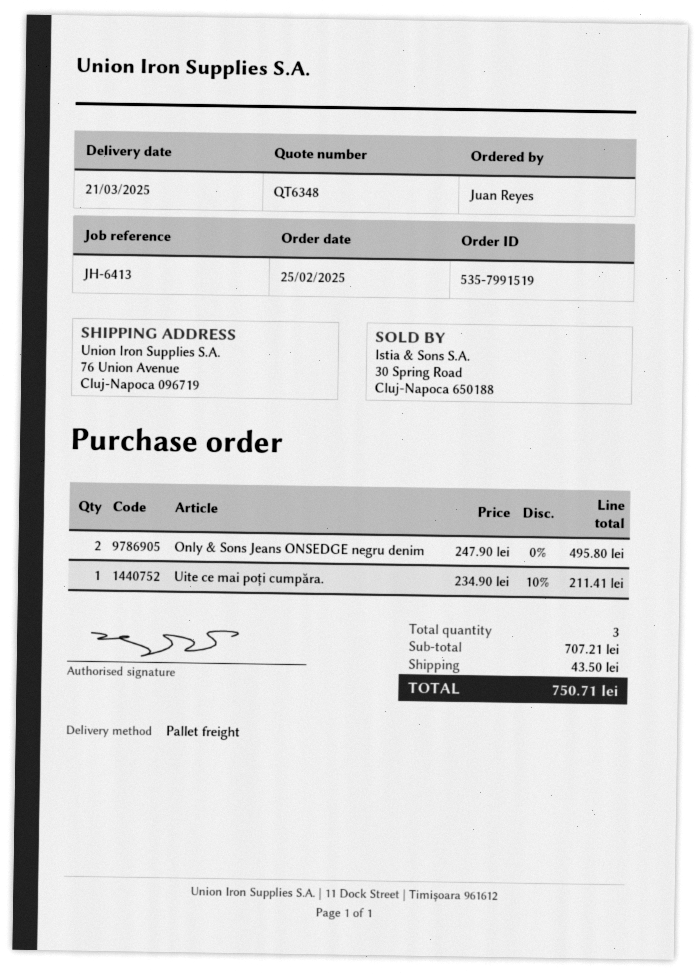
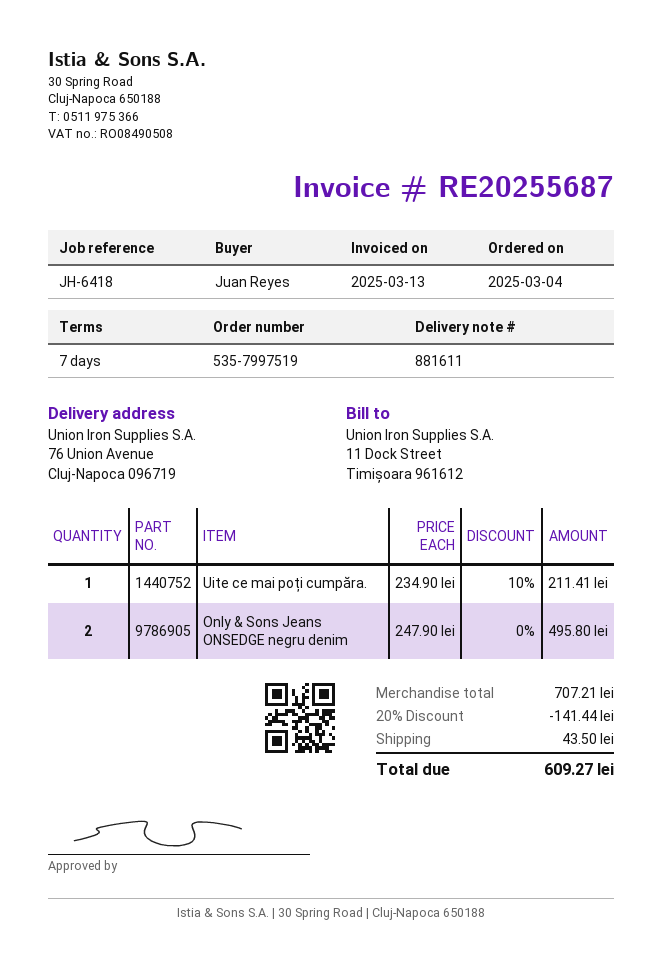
order number: 535-7991519 -> 535-7997519
order date: 2025-02-25 -> 2025-03-04
reference: JH-6413 -> JH-6418
discount: none -> 20% = 141.44
total: 750.71 -> 609.27

